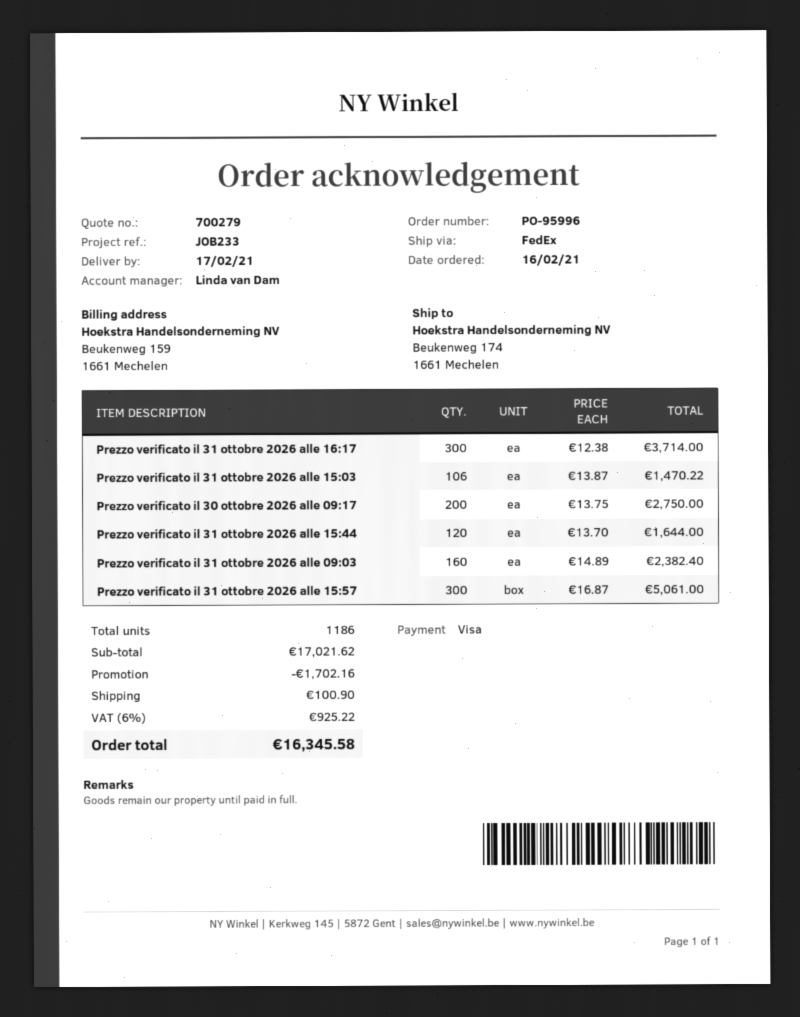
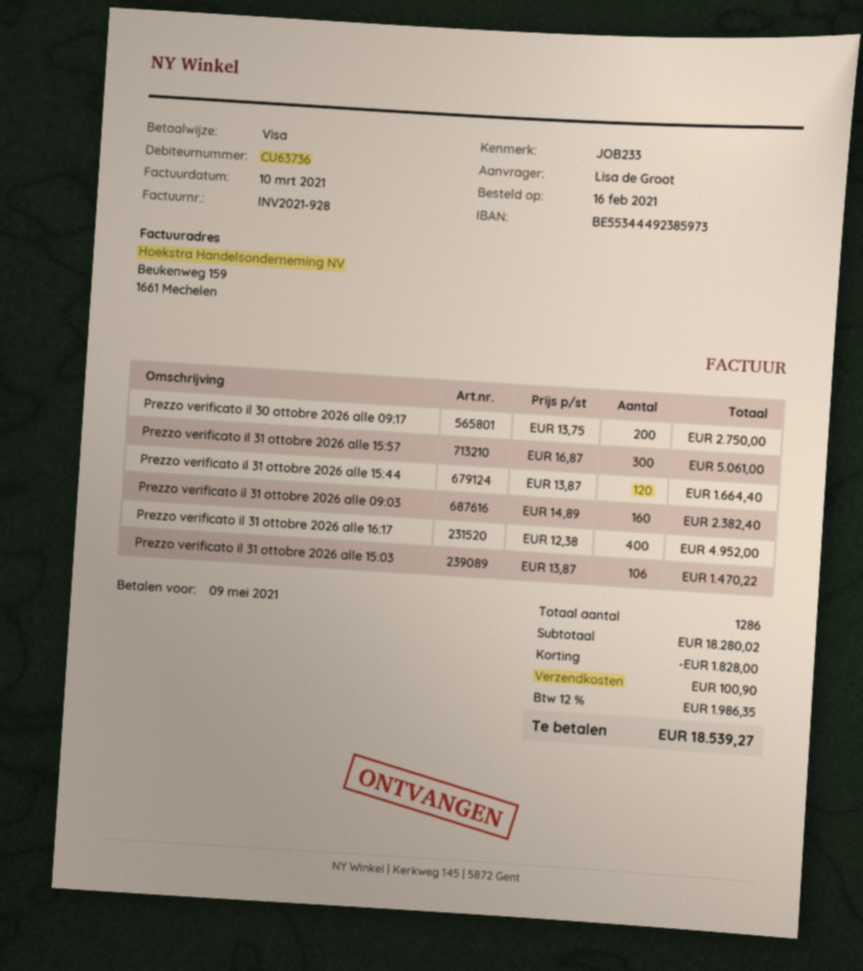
Prezzo verificato il 31 ottobre 2026 alle 16:17: 300 x 12.38 = 3714.00 -> 400 x 12.38 = 4952.00
Prezzo verificato il 31 ottobre 2026 alle 15:44: 120 x 13.70 = 1644.00 -> 120 x 13.87 = 1664.40
total quantity: 1186 -> 1286
subtotal: 17021.62 -> 18280.02
discount: 1702.16 -> 1828.00
tax: 6% = 925.22 -> 12% = 1986.35
total: 16345.58 -> 18539.27

